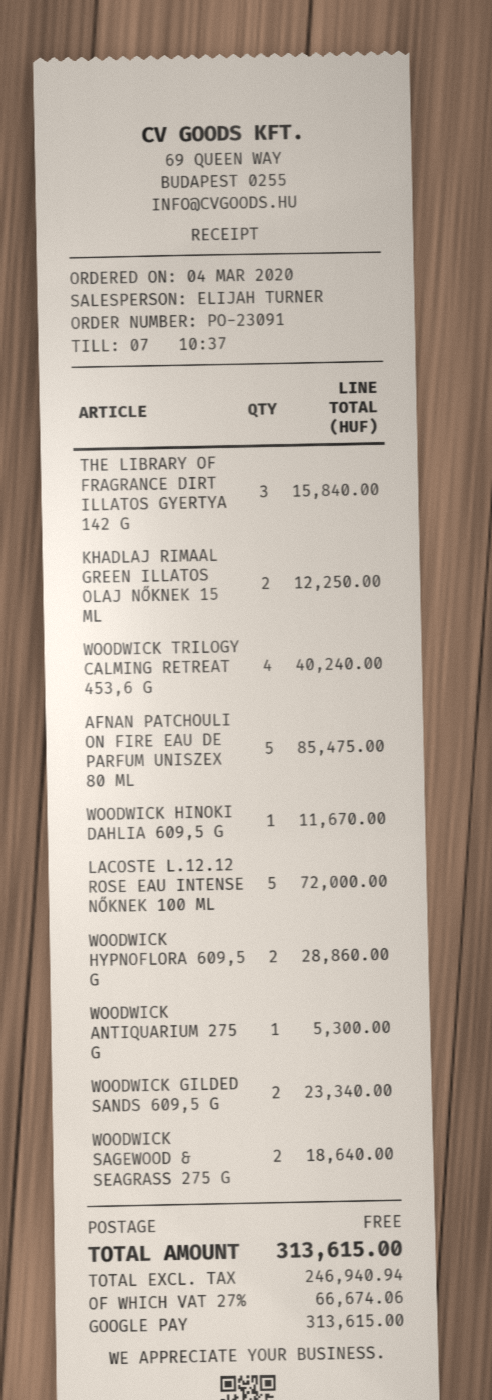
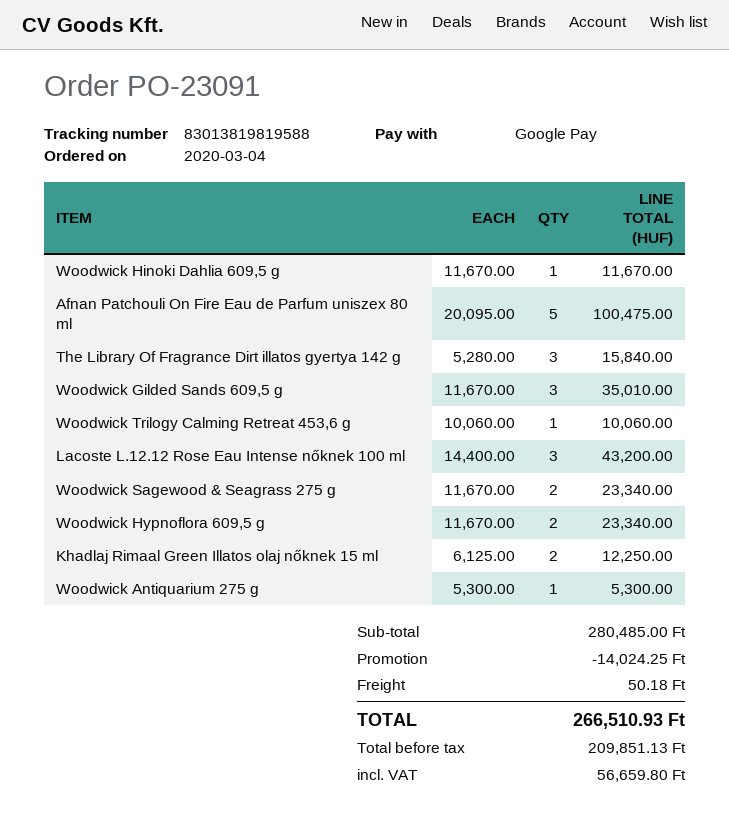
WOODWICK TRILOGY CALMING RETREAT 453,6 G: 4 for 40240.00 -> 1 for 10060.00
AFNAN PATCHOULI ON FIRE EAU DE PARFUM UNISZEX 80 ML: 5 for 85475.00 -> 5 for 100475.00
LACOSTE L.12.12 ROSE EAU INTENSE NŐKNEK 100 ML: 5 for 72000.00 -> 3 for 43200.00
WOODWICK HYPNOFLORA 609,5 G: 2 for 28860.00 -> 2 for 23340.00
WOODWICK GILDED SANDS 609,5 G: 2 for 23340.00 -> 3 for 35010.00
WOODWICK SAGEWOOD & SEAGRASS 275 G: 2 for 18640.00 -> 2 for 23340.00
discount: none -> 14024.25
shipping: 0.00 -> 50.18
net: 246940.94 -> 209851.13
tax: 66674.06 -> 56659.80
total: 313615.00 -> 266510.93

